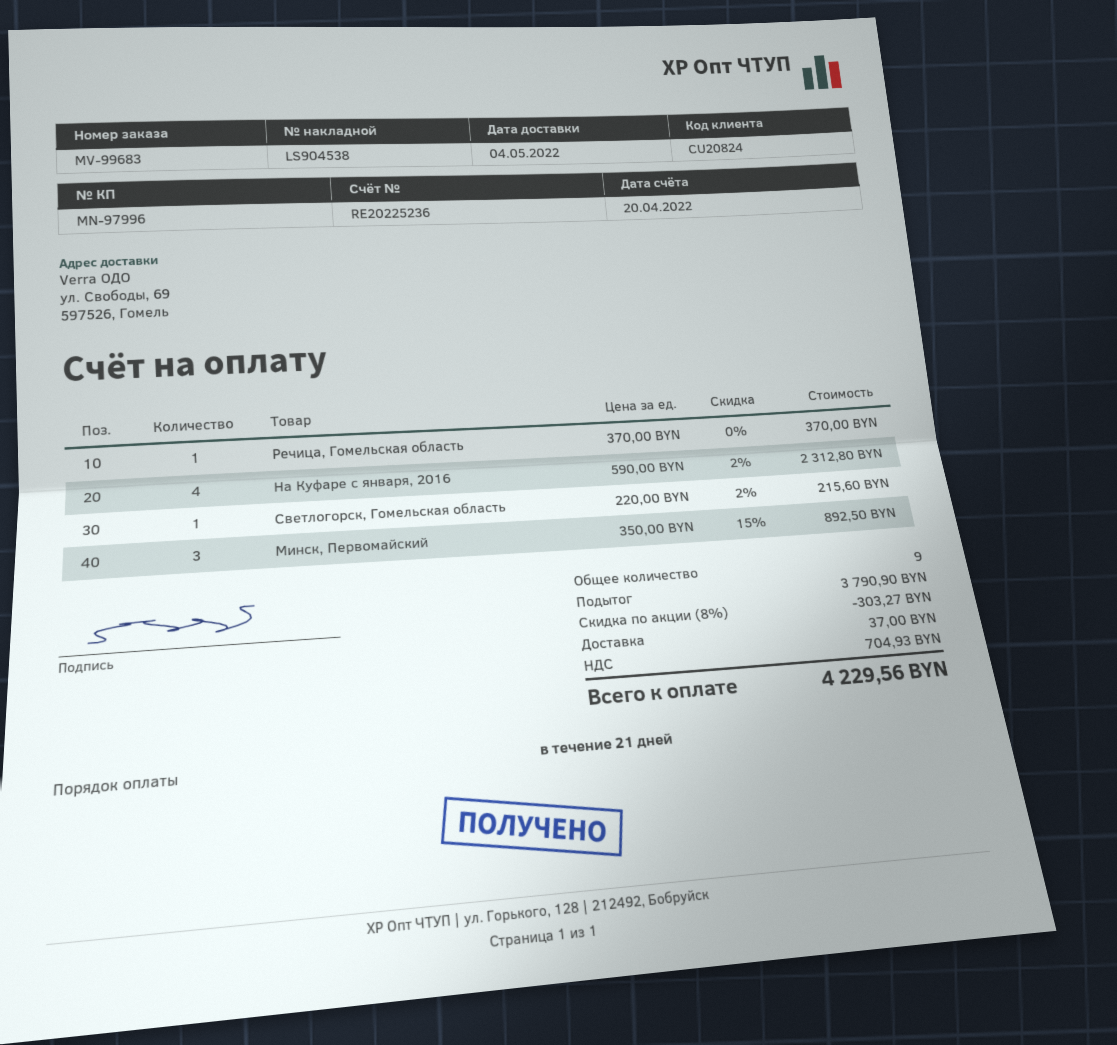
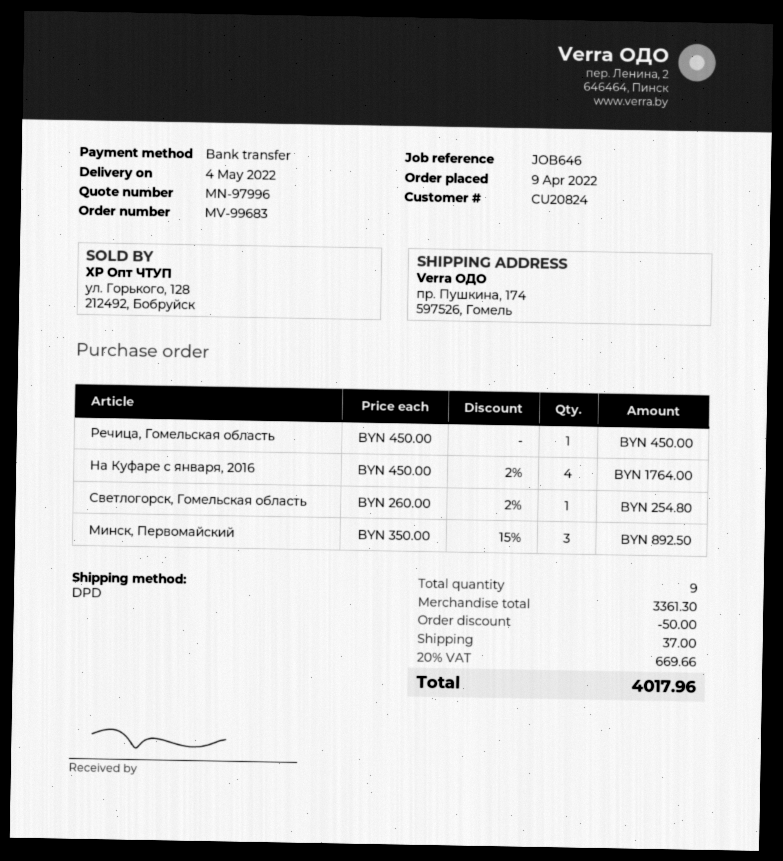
ship to: ул. Свободы, 69, 597526, Гомель -> пр. Пушкина, 174, 597526, Гомель
Речица, Гомельская область: 1 x 370.00 = 370.00 -> 1 x 450.00 = 450.00
На Куфаре с января, 2016: 4 x 590.00 - 2% = 2312.80 -> 4 x 450.00 - 2% = 1764.00
Светлогорск, Гомельская область: 1 x 220.00 - 2% = 215.60 -> 1 x 260.00 - 2% = 254.80
subtotal: 3790.90 -> 3361.30
discount: 303.27 -> 50.00
tax: 704.93 -> 669.66
total: 4229.56 -> 4017.96

